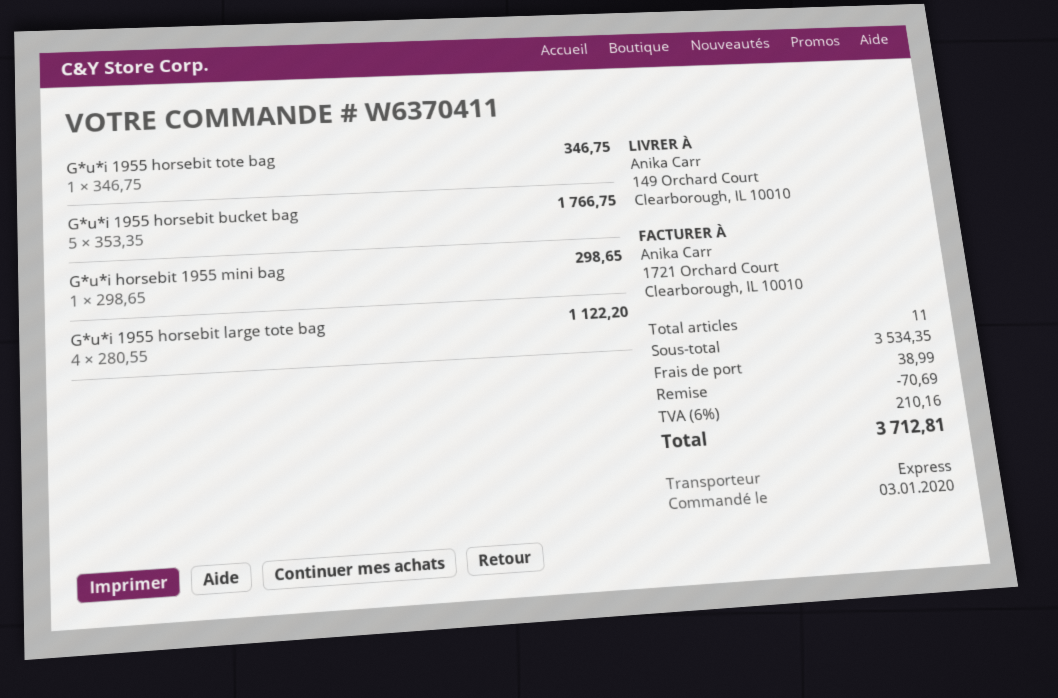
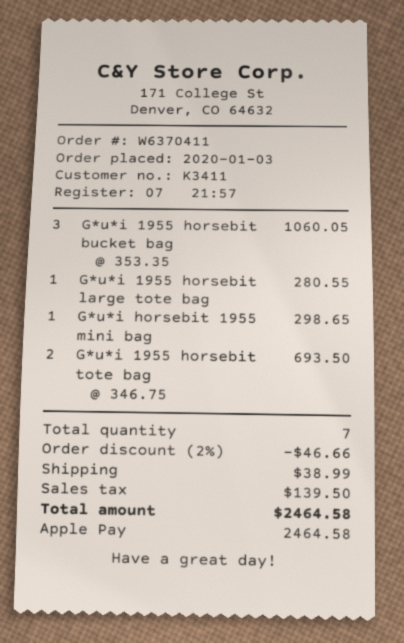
G*u*i 1955 horsebit tote bag: 1 x 346.75 = 346.75 -> 2 x 346.75 = 693.50
G*u*i 1955 horsebit bucket bag: 5 x 353.35 = 1766.75 -> 3 x 353.35 = 1060.05
G*u*i 1955 horsebit large tote bag: 4 x 280.55 = 1122.20 -> 1 x 280.55 = 280.55
total quantity: 11 -> 7
discount: 70.69 -> 46.66
tax: 210.16 -> 139.50
total: 3712.81 -> 2464.58

